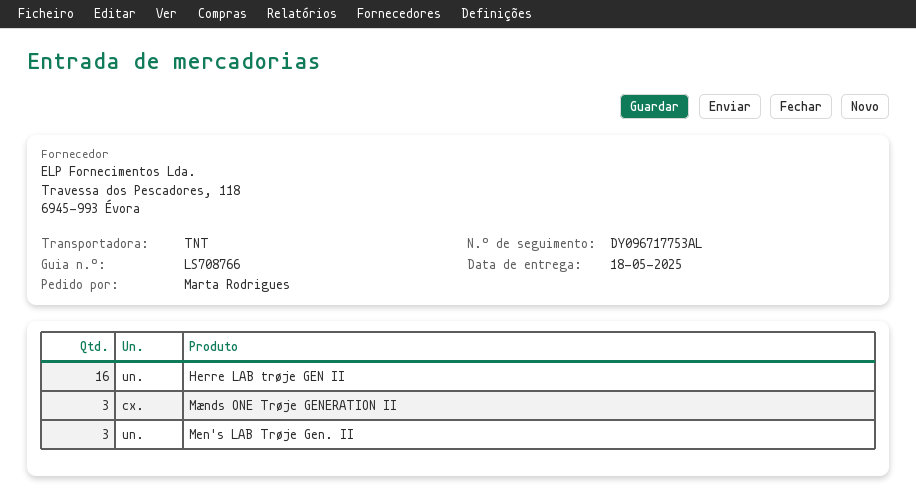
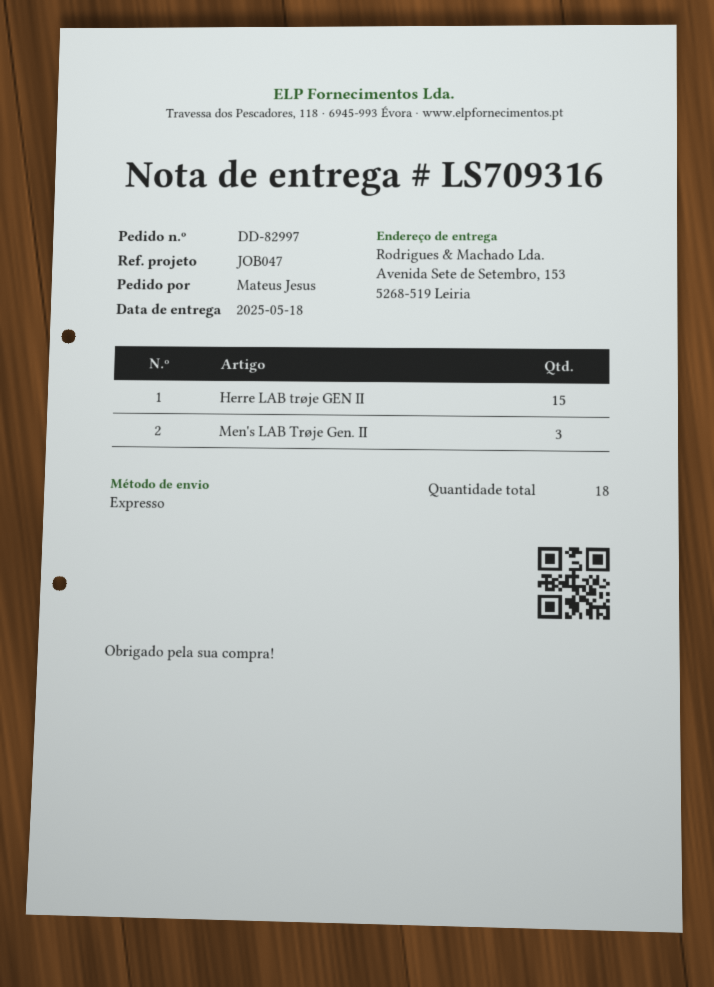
delivery note number: LS708766 -> LS709316
ordered by: Marta Rodrigues -> Mateus Jesus
shipping method: TNT -> express
Herre LAB trøje GEN II: 16 -> 15
Mænds ONE Trøje GENERATION II: 3 -> none

